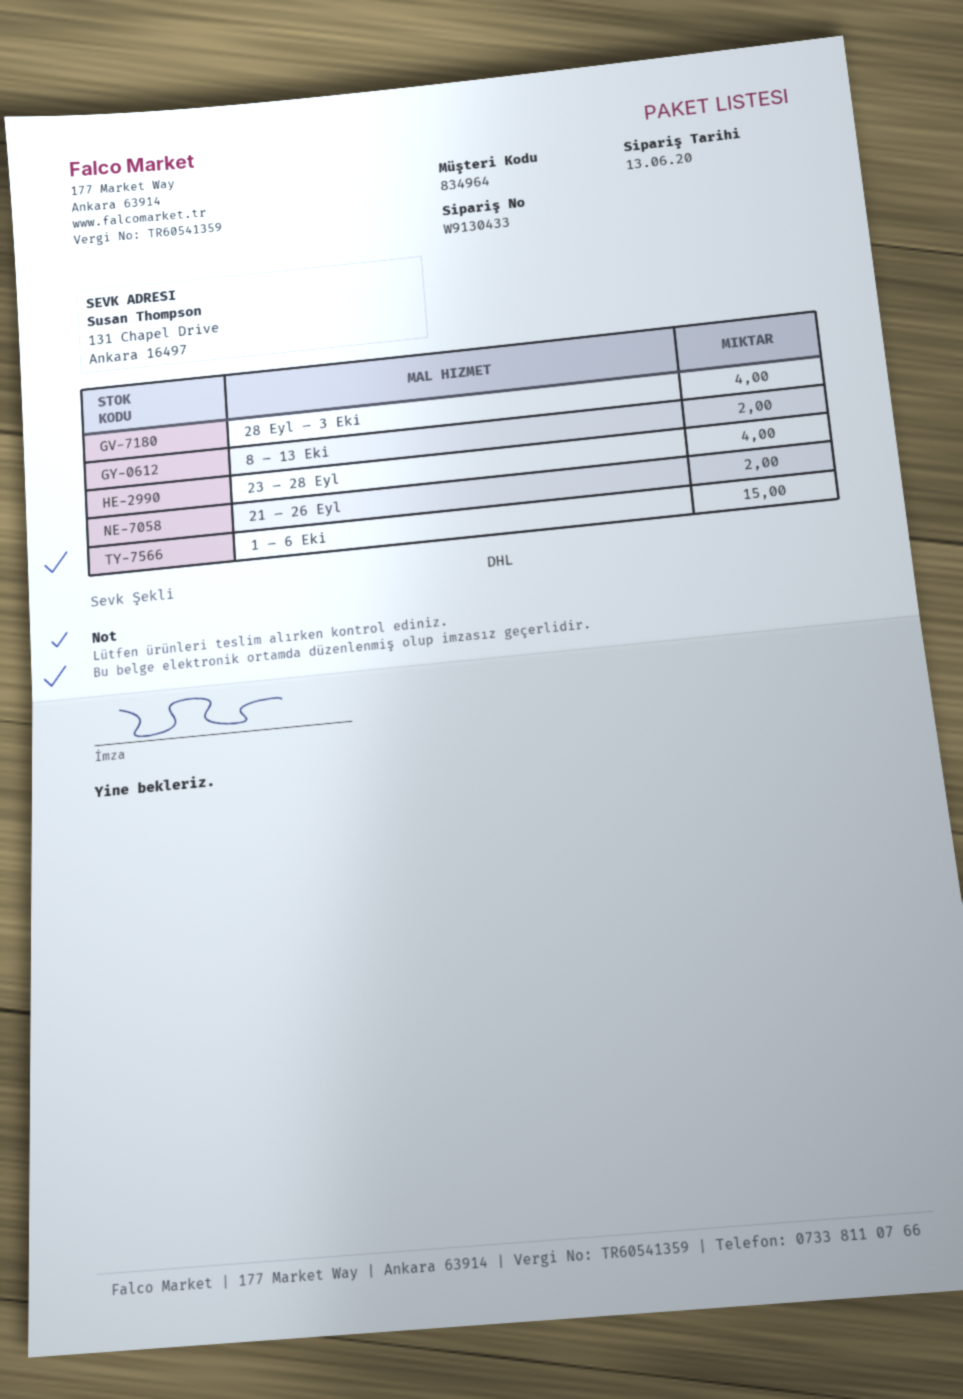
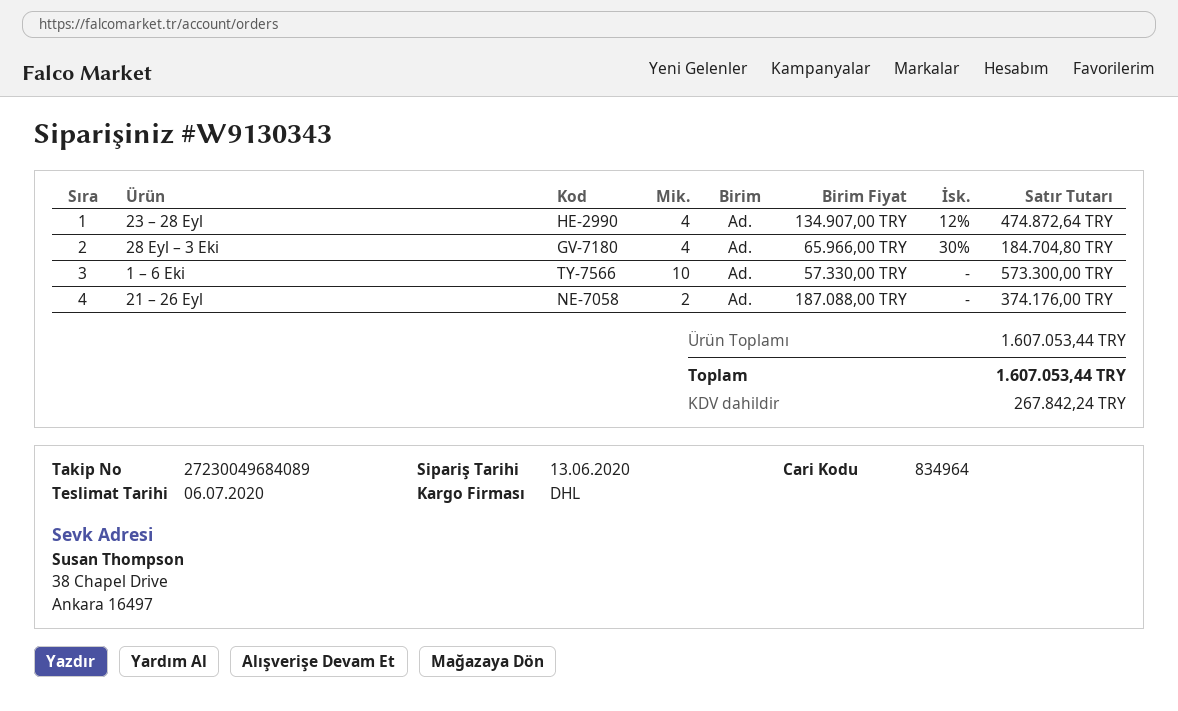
order number: W9130433 -> W9130343
ship to: 131 Chapel Drive, Ankara 16497 -> 38 Chapel Drive, Ankara 16497
8 – 13 Eki: 2 -> none
1 – 6 Eki: 15 -> 10

